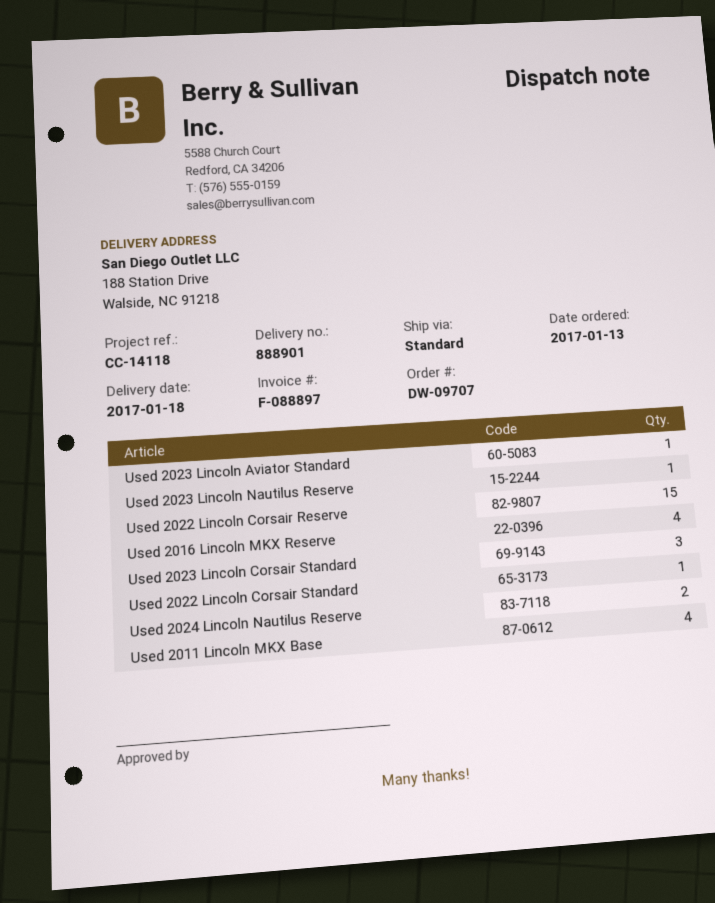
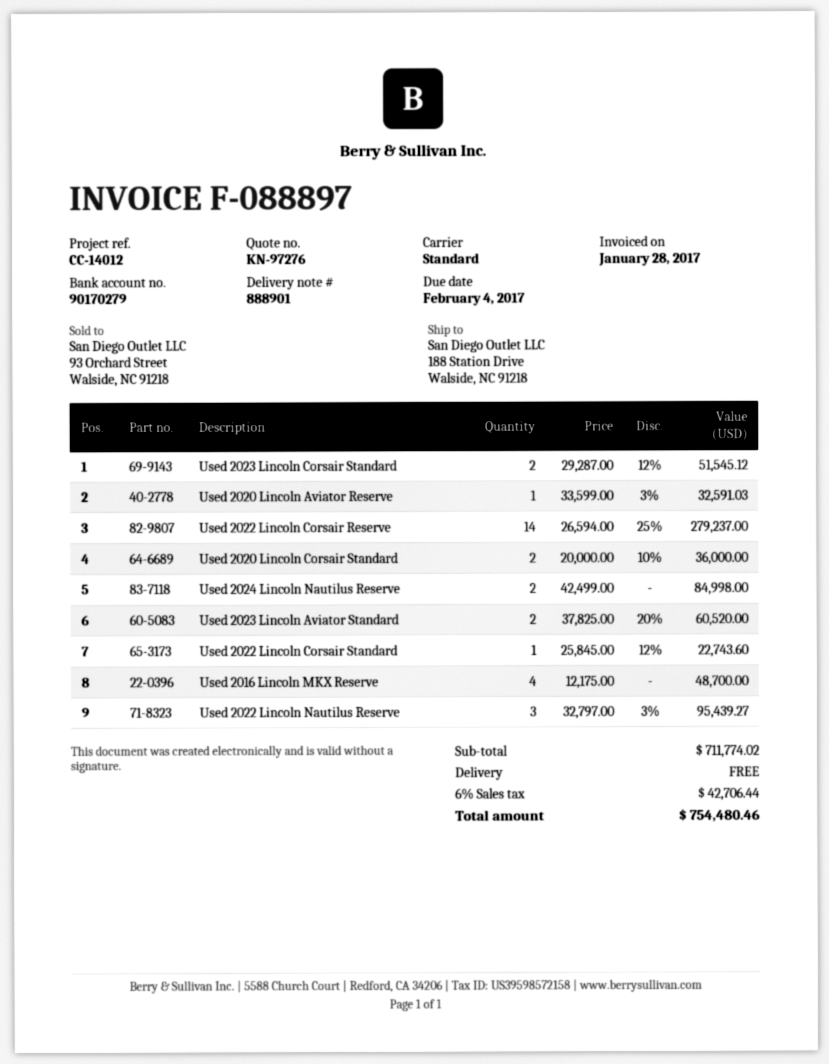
reference: CC-14118 -> CC-14012
Used 2023 Lincoln Aviator Standard: 1 -> 2
Used 2023 Lincoln Nautilus Reserve: 1 -> none
Used 2022 Lincoln Corsair Reserve: 15 -> 14
Used 2023 Lincoln Corsair Standard: 3 -> 2
Used 2011 Lincoln MKX Base: 4 -> none
Used 2020 Lincoln Aviator Reserve: none -> 1
Used 2020 Lincoln Corsair Standard: none -> 2
Used 2022 Lincoln Nautilus Reserve: none -> 3

